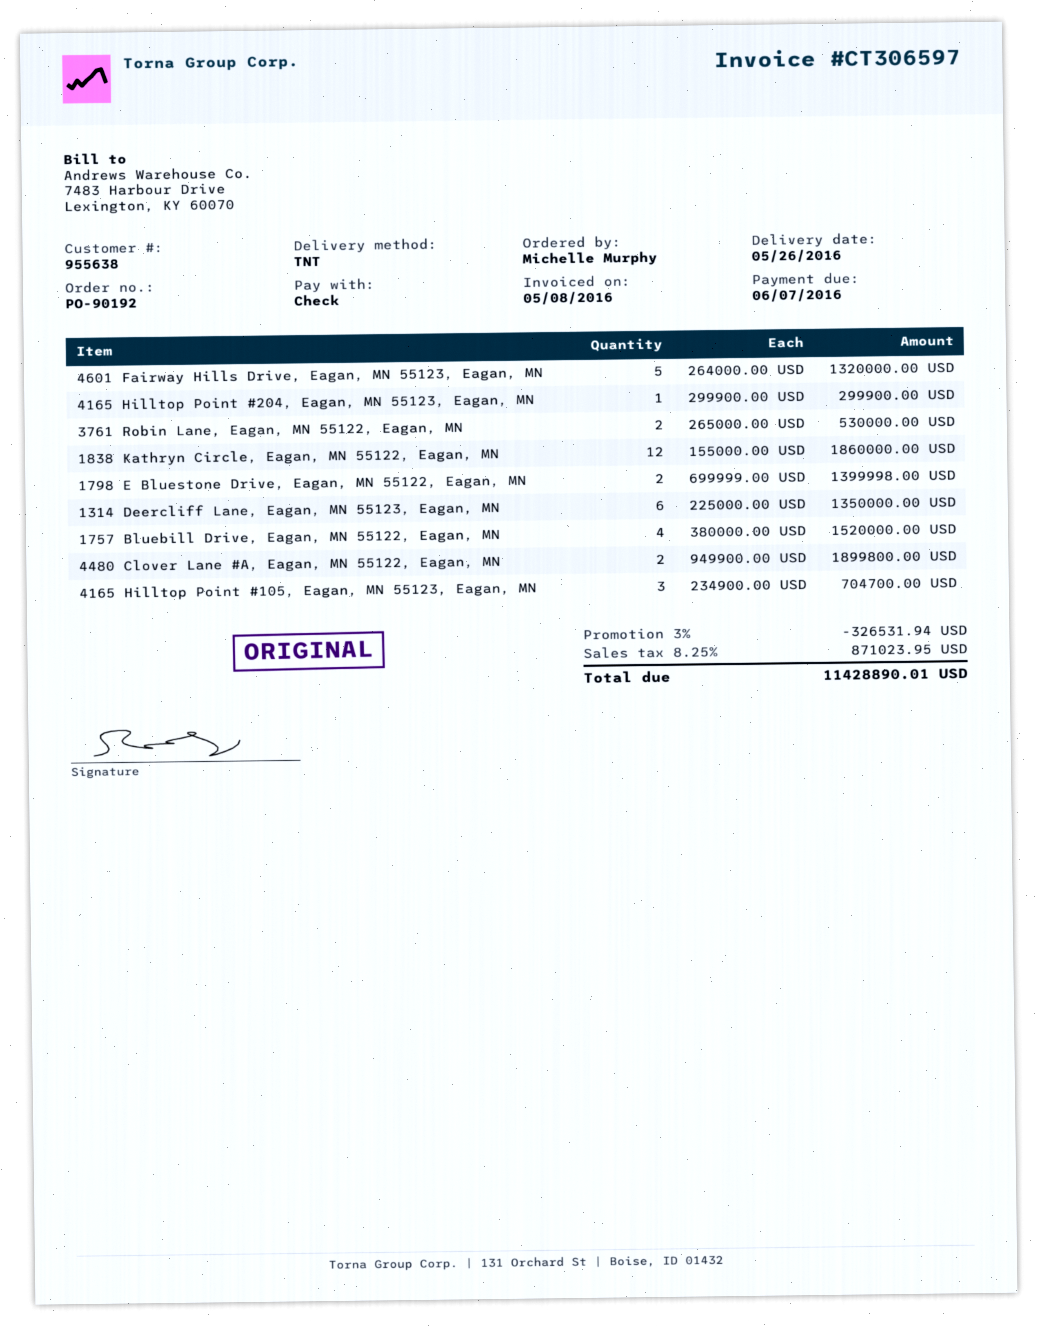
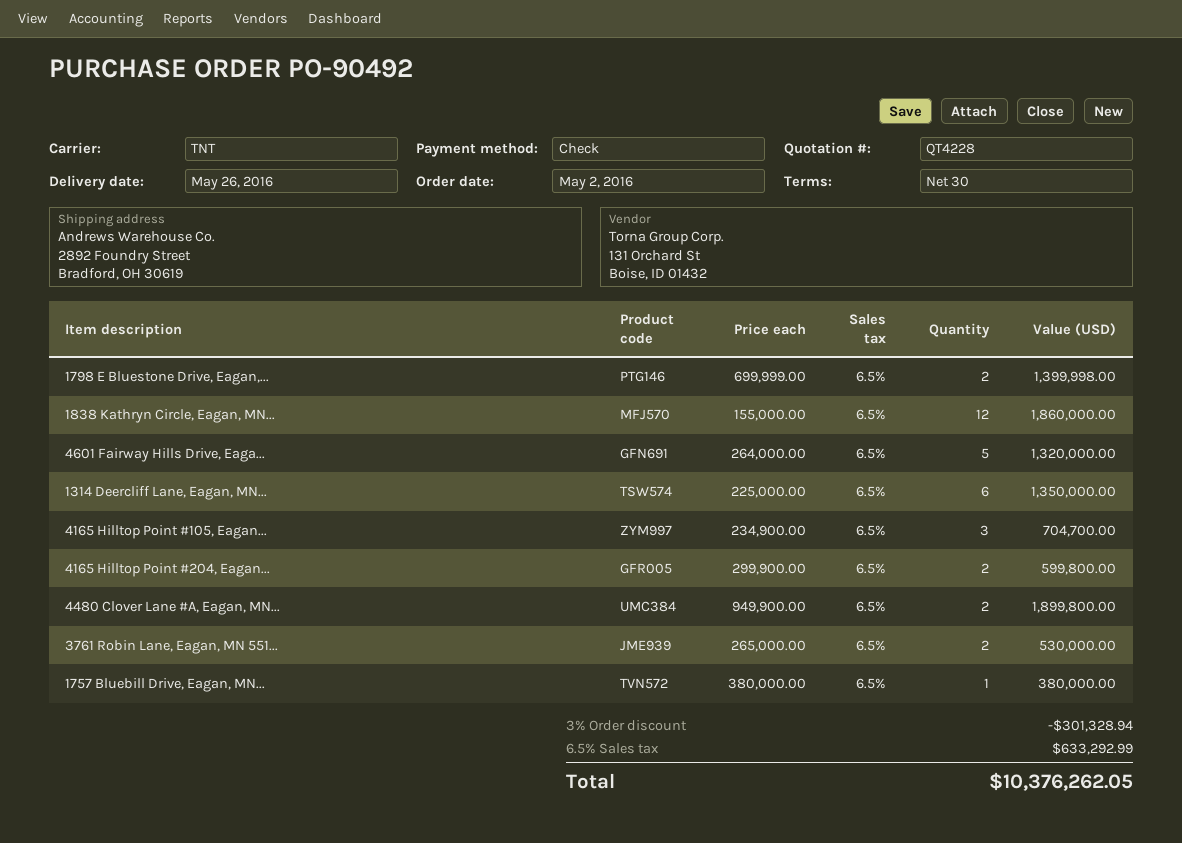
order number: PO-90192 -> PO-90492
4165 Hilltop Point #204, Eagan, MN 55123, Eagan, MN: 1 x 299900.00 = 299900.00 -> 2 x 299900.00 = 599800.00
1757 Bluebill Drive, Eagan, MN 55122, Eagan, MN: 4 x 380000.00 = 1520000.00 -> 1 x 380000.00 = 380000.00
discount: 3% = 326531.94 -> 3% = 301328.94
tax: 8.25% = 871023.95 -> 6.5% = 633292.99
total: 11428890.01 -> 10376262.05

